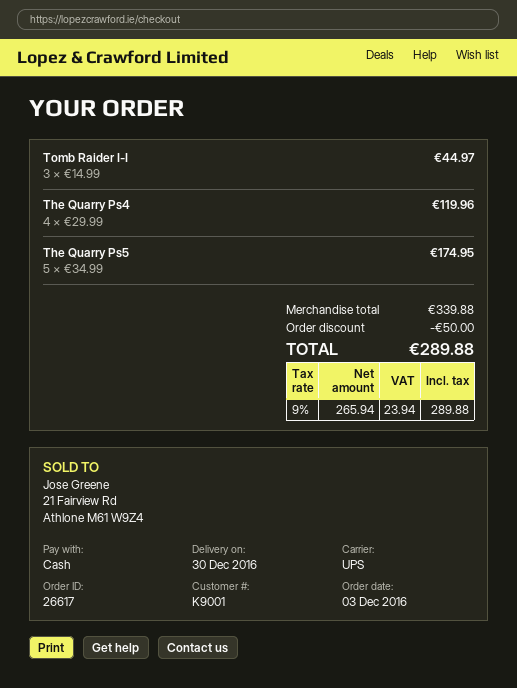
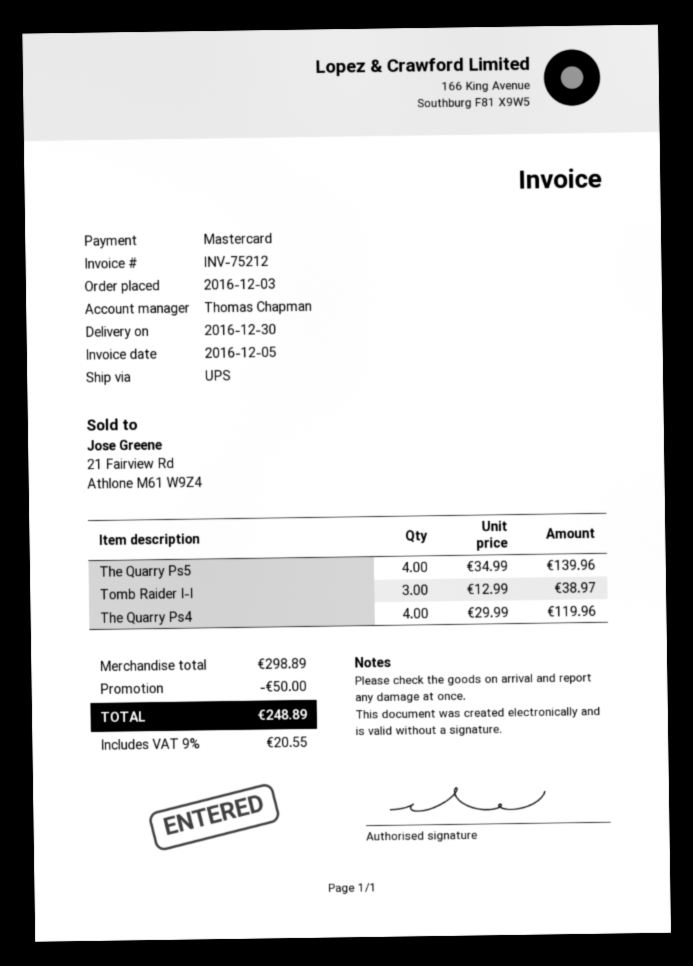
payment method: cash -> Mastercard
Tomb Raider I-I: 3 x 14.99 = 44.97 -> 3 x 12.99 = 38.97
The Quarry Ps5: 5 x 34.99 = 174.95 -> 4 x 34.99 = 139.96
subtotal: 339.88 -> 298.89
tax: 9% = 23.94 -> 9% = 20.55
total: 289.88 -> 248.89

